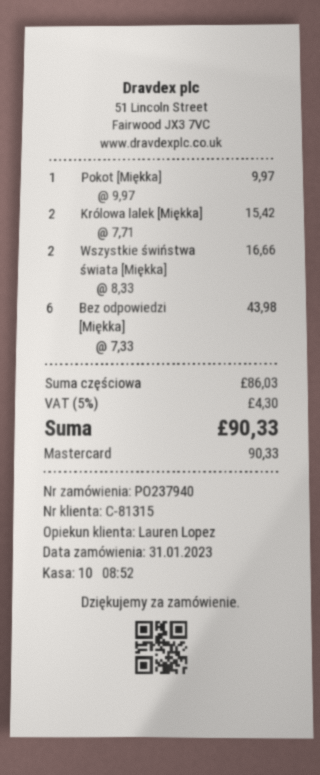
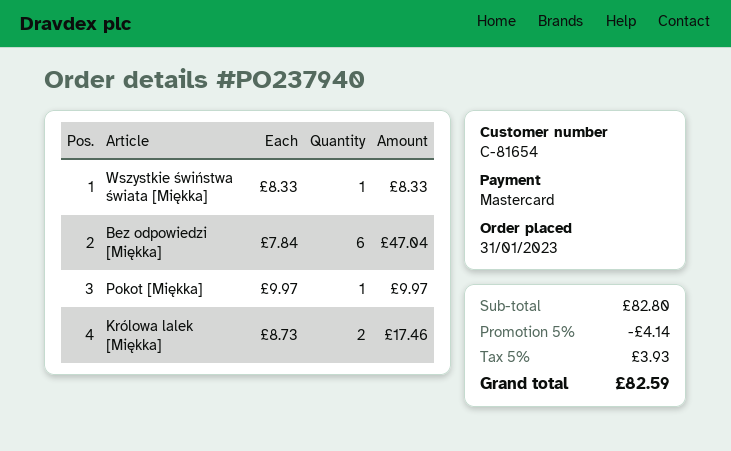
customer number: C-81315 -> C-81654
Królowa lalek [Miękka]: 2 x 7.71 = 15.42 -> 2 x 8.73 = 17.46
Wszystkie świństwa świata [Miękka]: 2 x 8.33 = 16.66 -> 1 x 8.33 = 8.33
Bez odpowiedzi [Miękka]: 6 x 7.33 = 43.98 -> 6 x 7.84 = 47.04
subtotal: 86.03 -> 82.80
discount: none -> 5% = 4.14
tax: 5% = 4.30 -> 5% = 3.93
total: 90.33 -> 82.59

